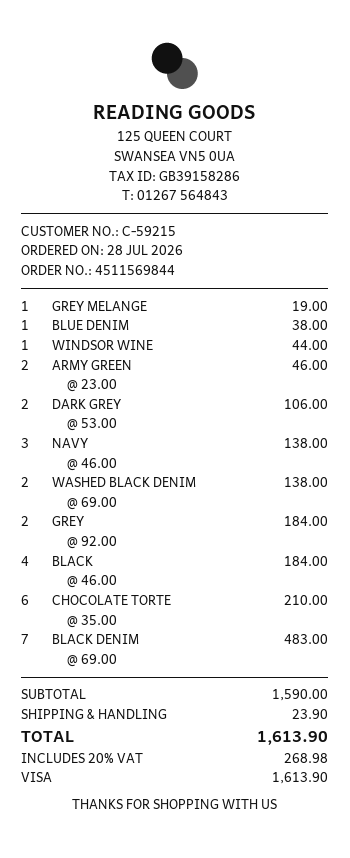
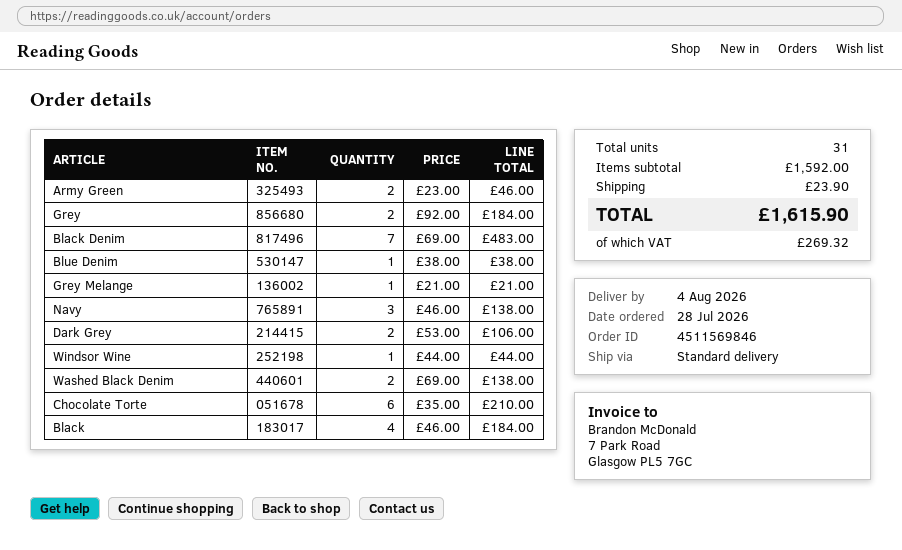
order number: 4511569844 -> 4511569846
GREY MELANGE: 1 x 19.00 = 19.00 -> 1 x 21.00 = 21.00
subtotal: 1590.00 -> 1592.00
tax: 268.98 -> 269.32
total: 1613.90 -> 1615.90

